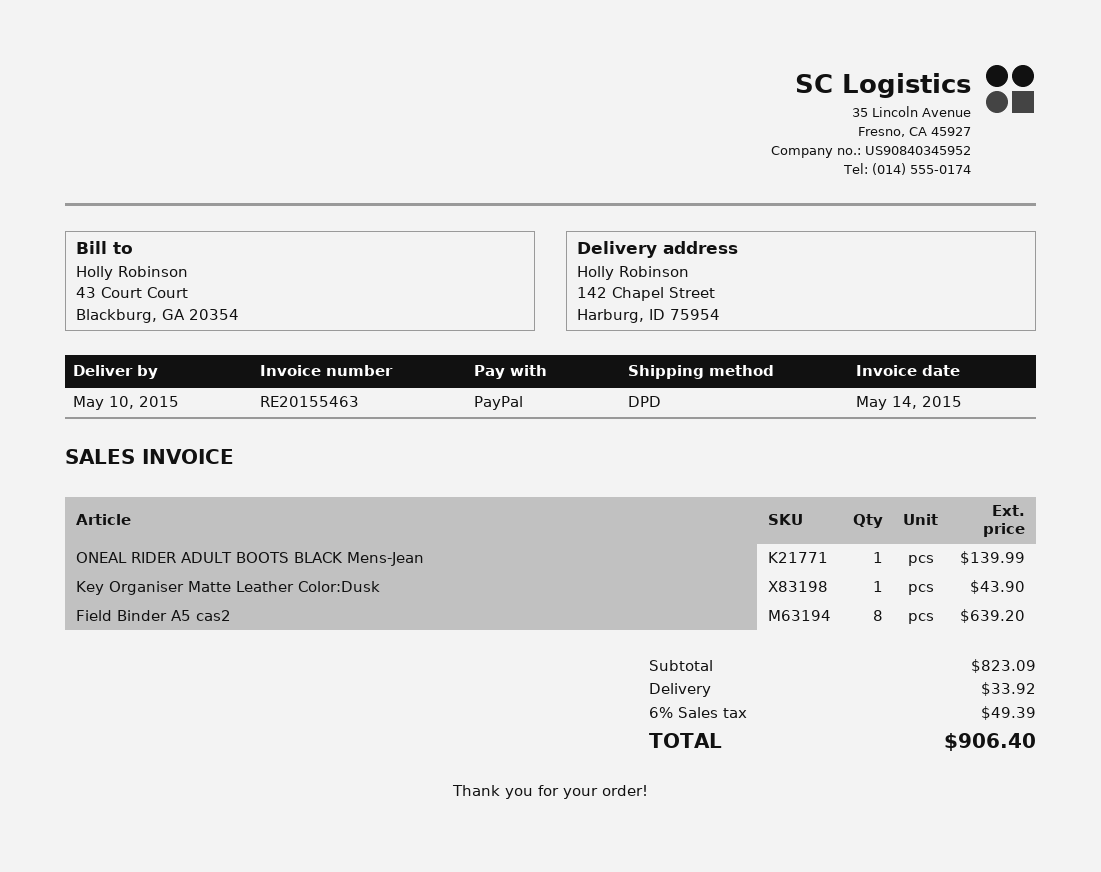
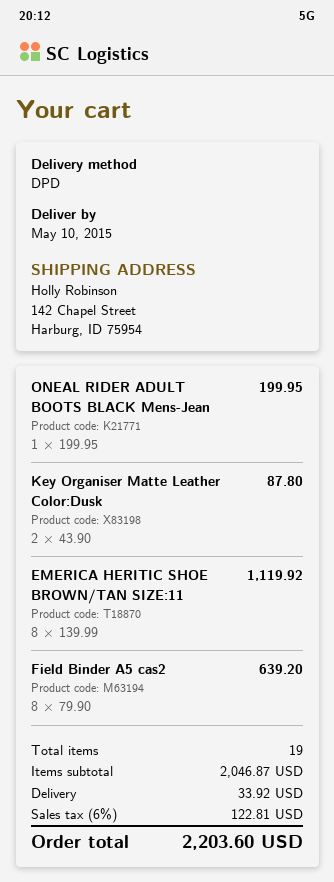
ONEAL RIDER ADULT BOOTS BLACK Mens-Jean: 1 for 139.99 -> 1 for 199.95
Key Organiser Matte Leather Color:Dusk: 1 for 43.90 -> 2 for 87.80
EMERICA HERITIC SHOE BROWN/TAN SIZE:11: none -> 8 for 1119.92
subtotal: 823.09 -> 2046.87
tax: 6% = 49.39 -> 6% = 122.81
total: 906.40 -> 2203.60

